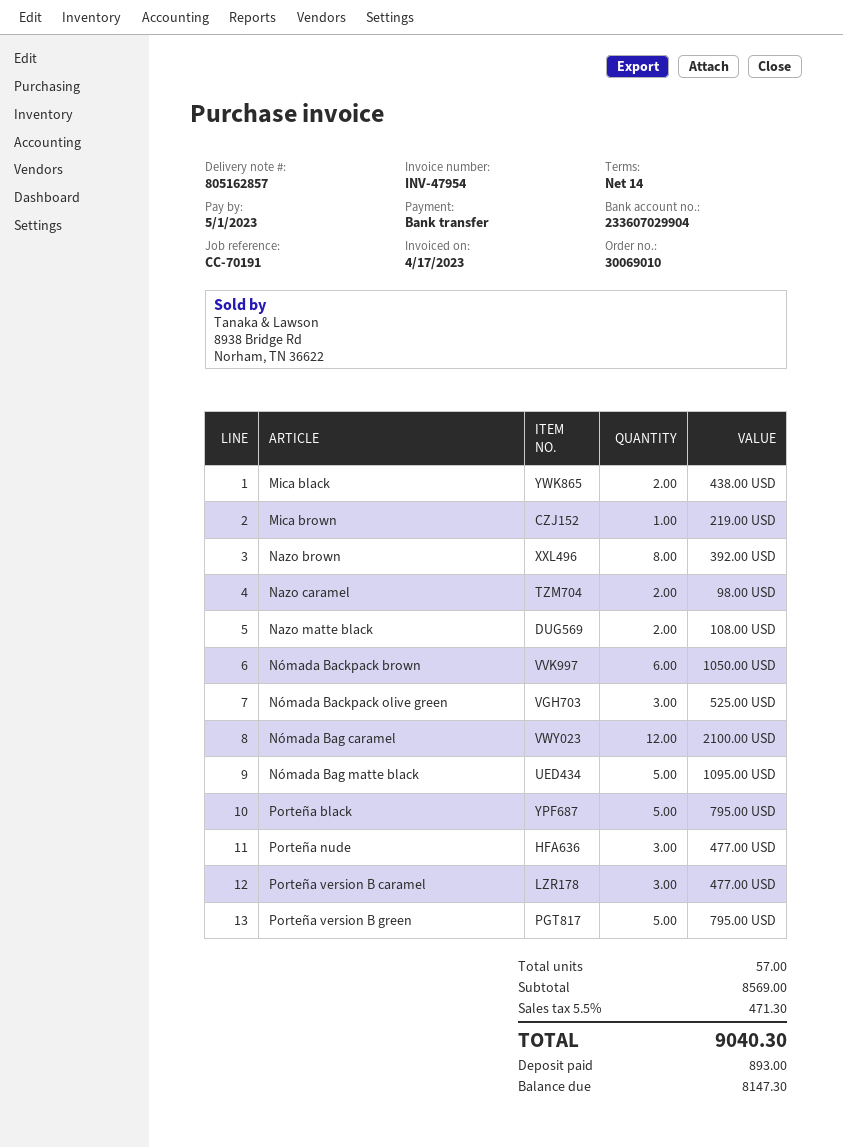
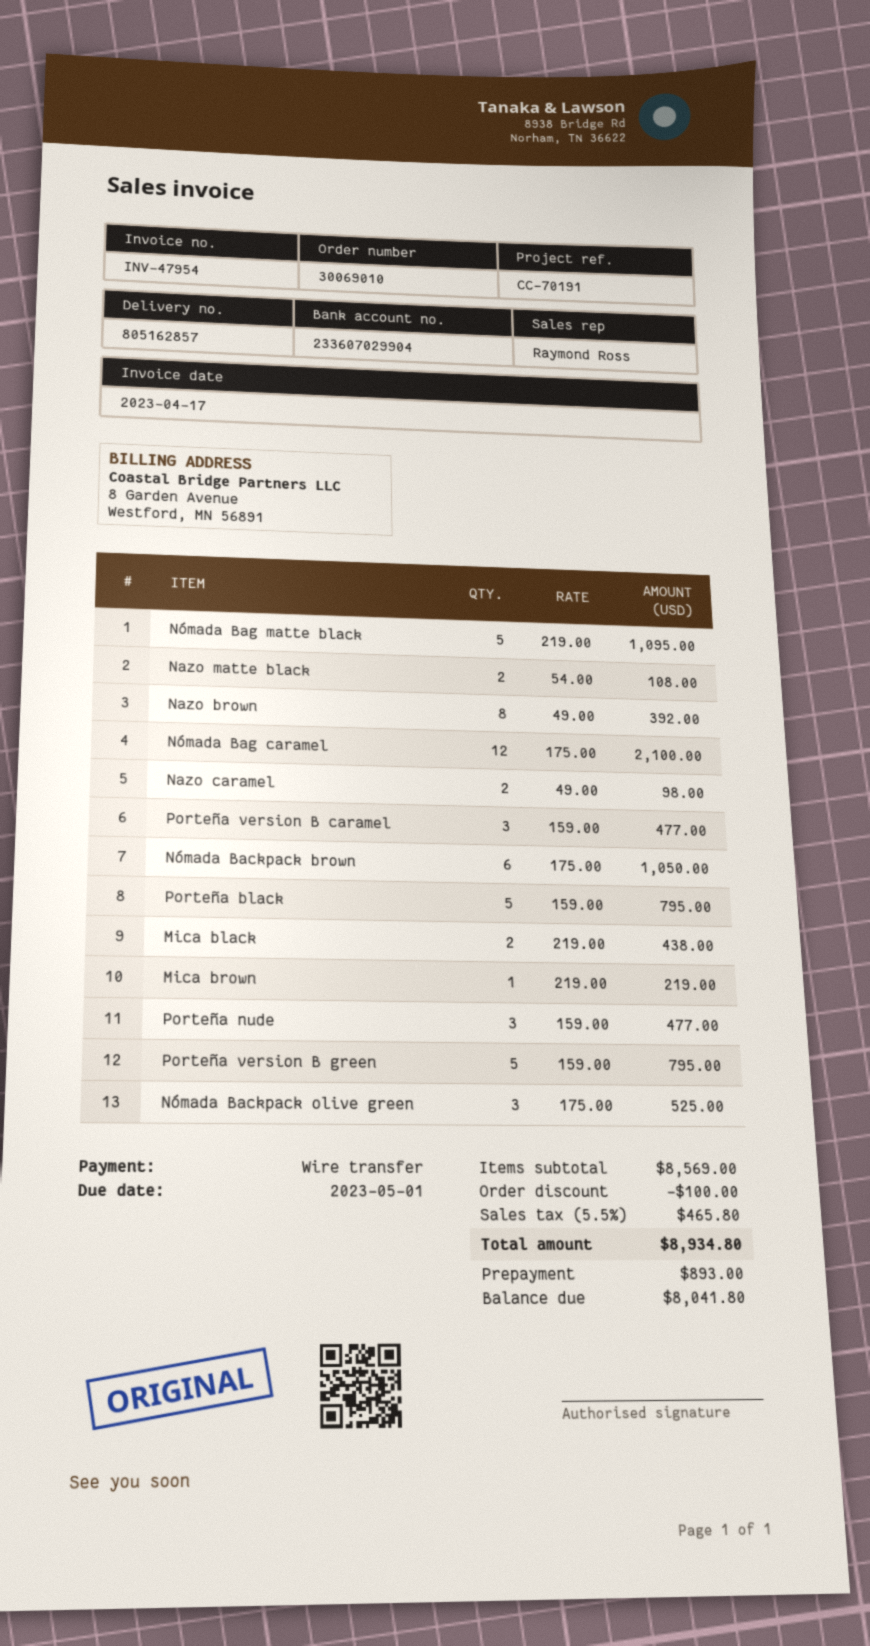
discount: none -> 100.00
tax: 5.5% = 471.30 -> 5.5% = 465.80
total: 9040.30 -> 8934.80
balance: 8147.30 -> 8041.80

